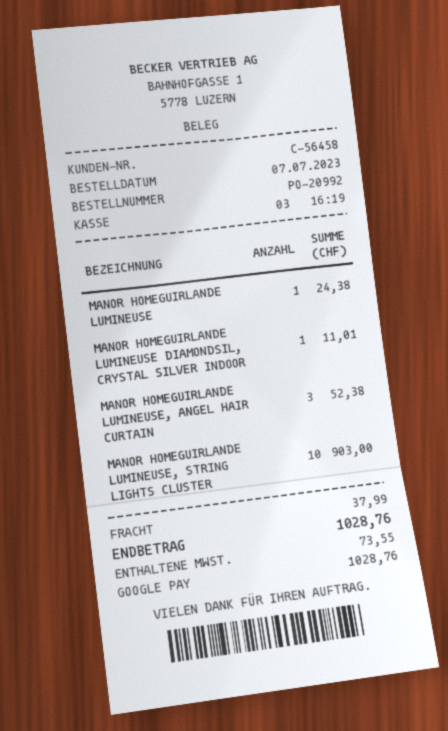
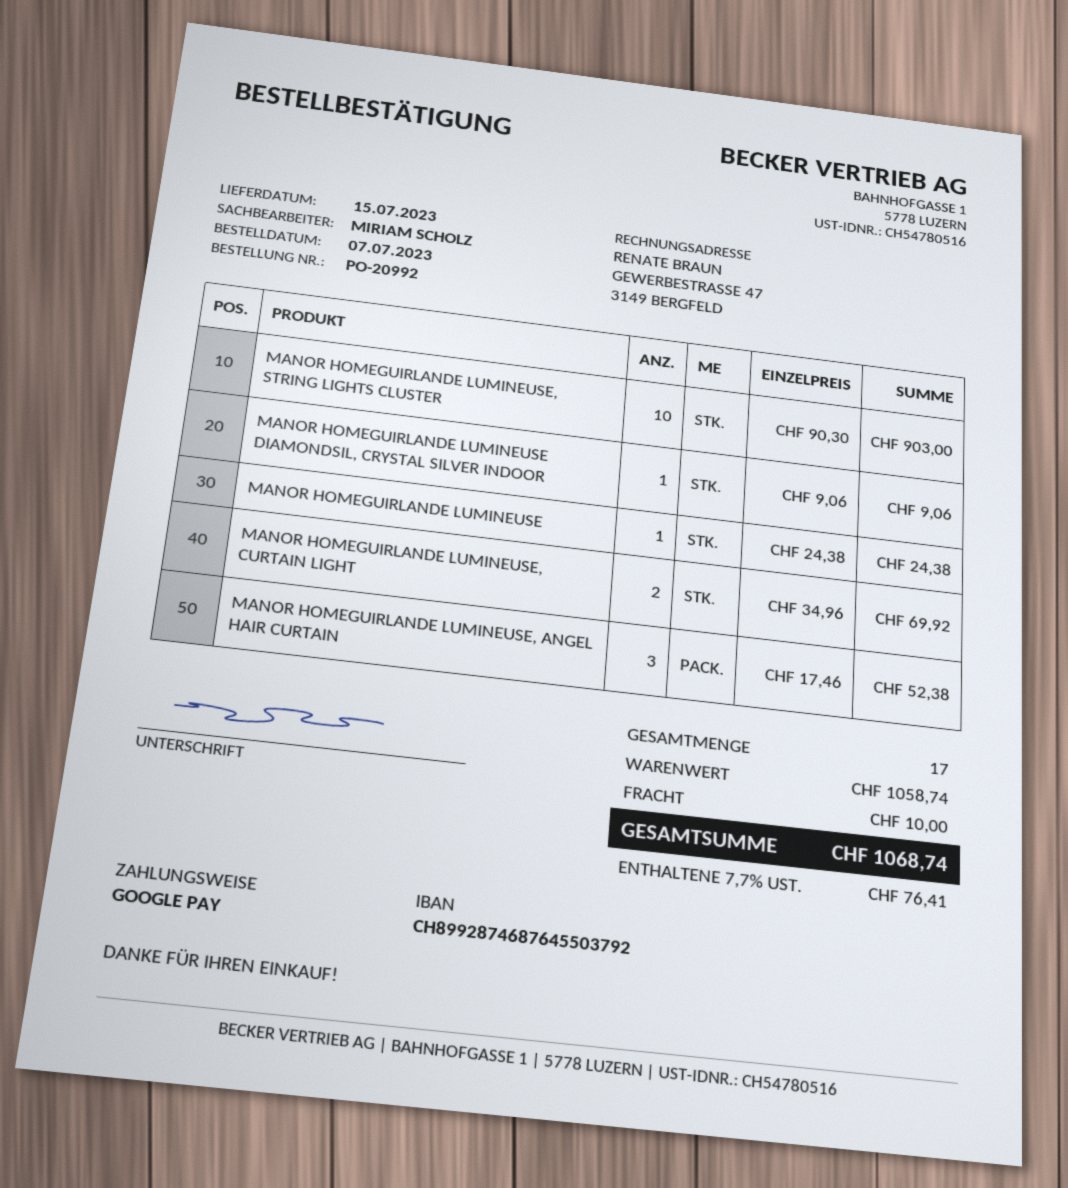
MANOR HOMEGUIRLANDE LUMINEUSE DIAMONDSIL, CRYSTAL SILVER INDOOR: 1 for 11.01 -> 1 for 9.06
MANOR HOMEGUIRLANDE LUMINEUSE, CURTAIN LIGHT: none -> 2 for 69.92
shipping: 37.99 -> 10.00
tax: 73.55 -> 76.41
total: 1028.76 -> 1068.74

